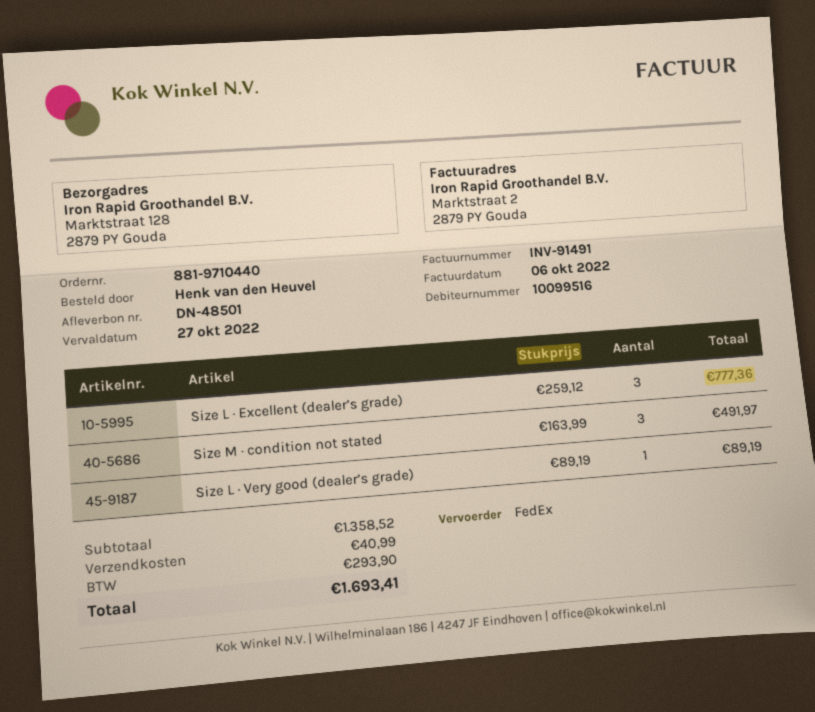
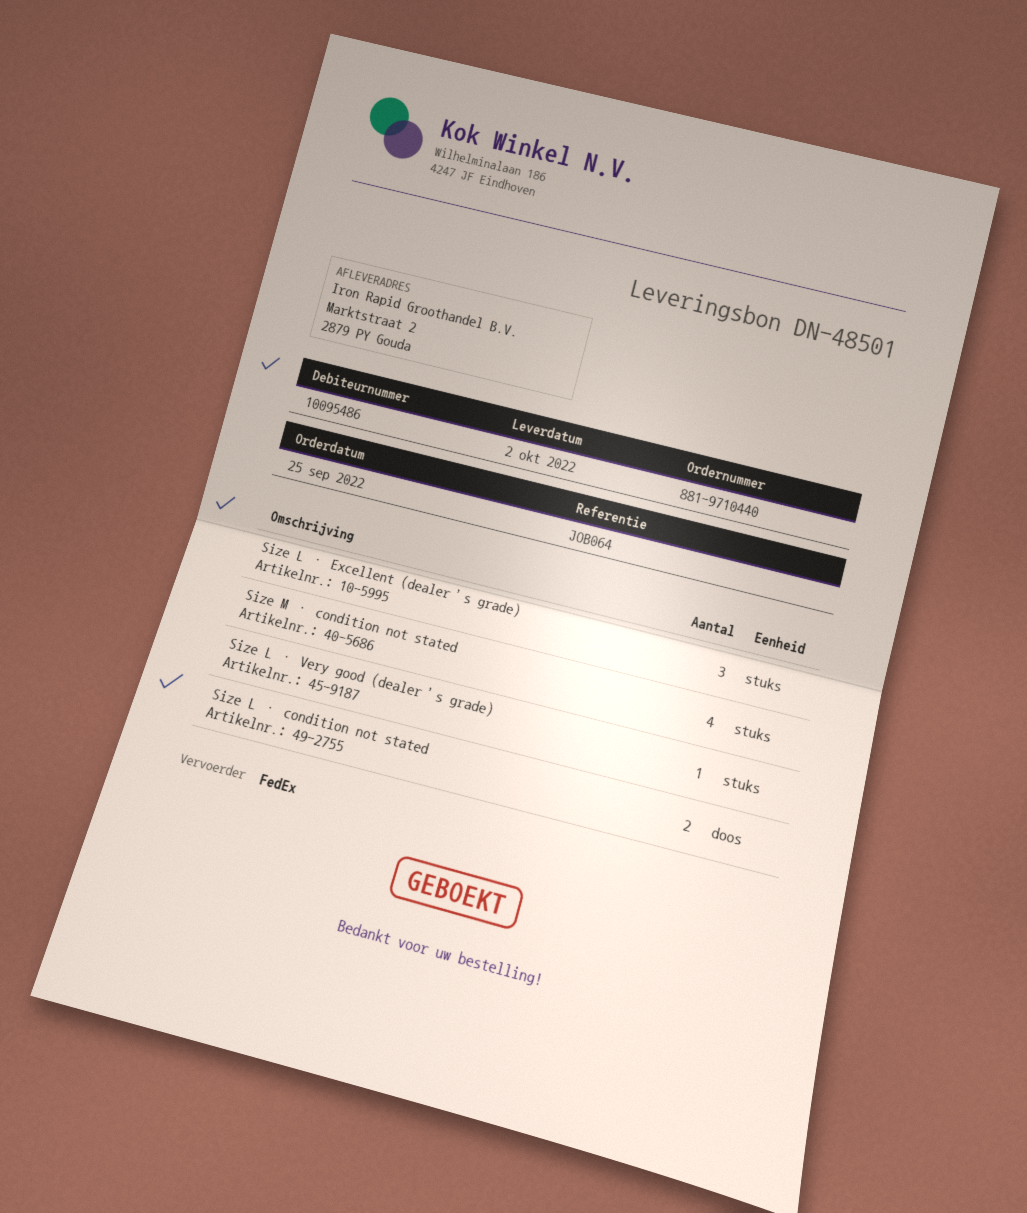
customer number: 10099516 -> 10095486
ship to: Marktstraat 128, 2879 PY Gouda -> Marktstraat 2, 2879 PY Gouda
Size M · condition not stated: 3 -> 4
Size L · condition not stated: none -> 2

